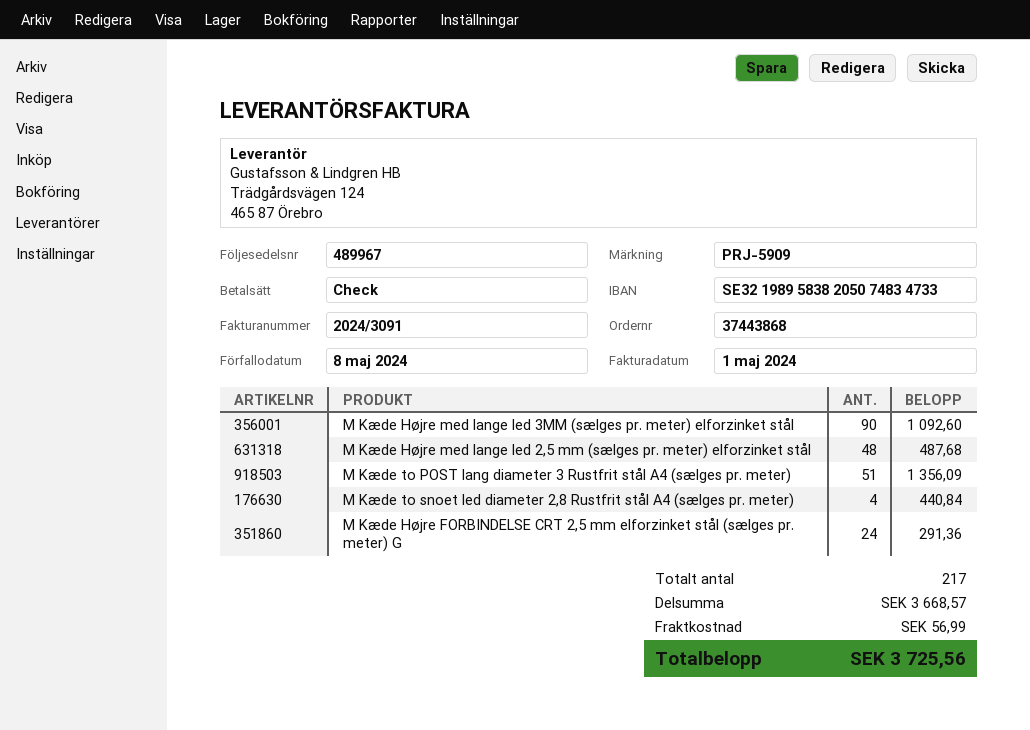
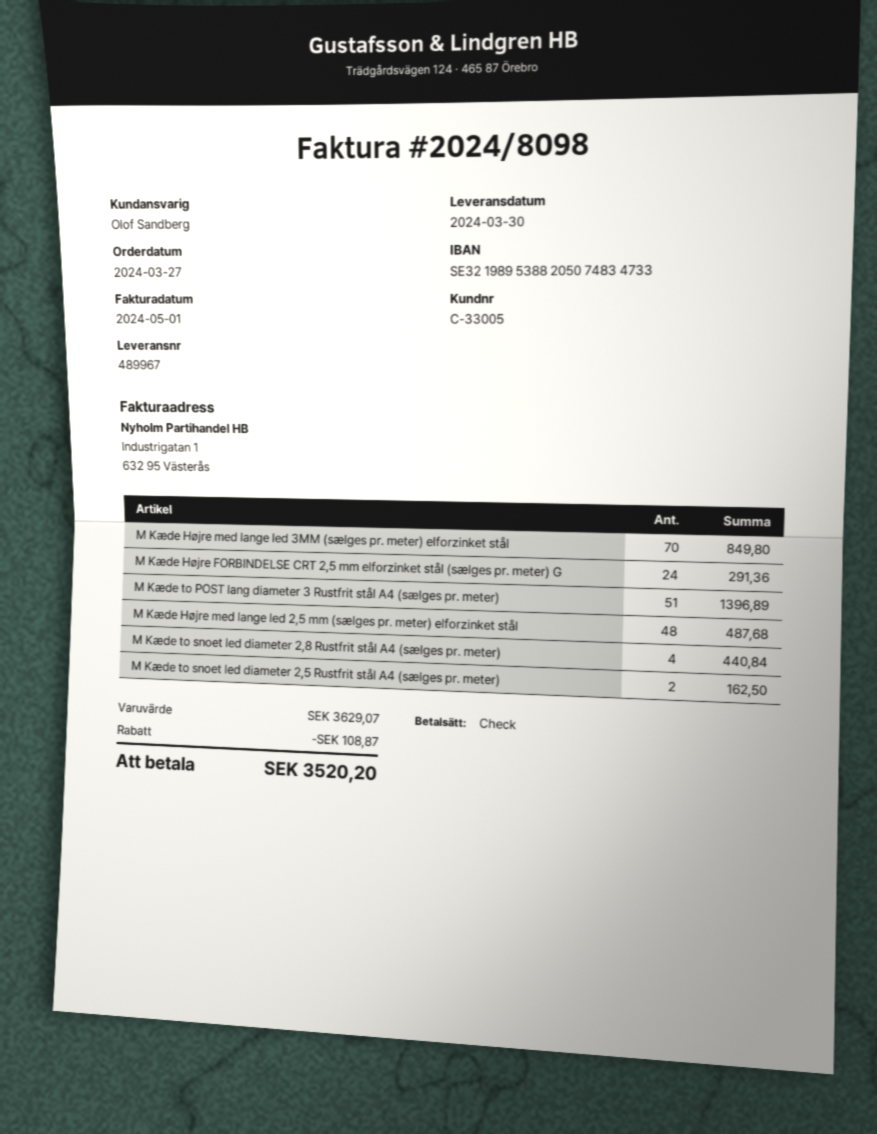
invoice number: 2024/3091 -> 2024/8098
bank account: SE3219895838205074834733 -> SE3219895388205074834733
M Kæde Højre med lange led 3MM (sælges pr. meter) elforzinket stål: 90 for 1092.60 -> 70 for 849.80
M Kæde to POST lang diameter 3 Rustfrit stål A4 (sælges pr. meter): 51 for 1356.09 -> 51 for 1396.89
M Kæde to snoet led diameter 2,5 Rustfrit stål A4 (sælges pr. meter): none -> 2 for 162.50
subtotal: 3668.57 -> 3629.07
discount: none -> 108.87
shipping: 56.99 -> none
total: 3725.56 -> 3520.20

